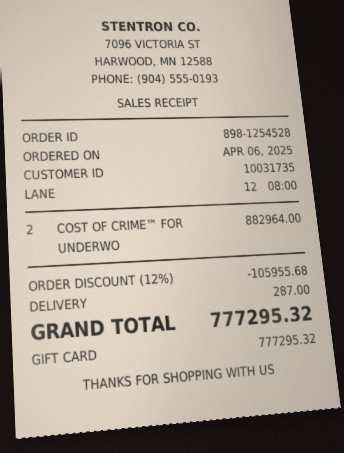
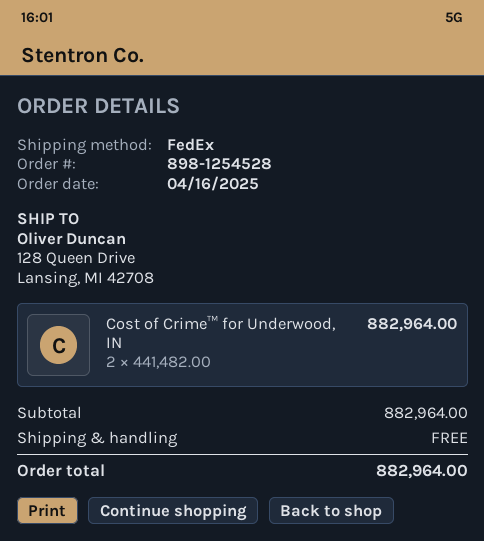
order date: 2025-04-06 -> 2025-04-16
discount: 12% = 105955.68 -> none
shipping: 287.00 -> 0.00
total: 777295.32 -> 882964.00

